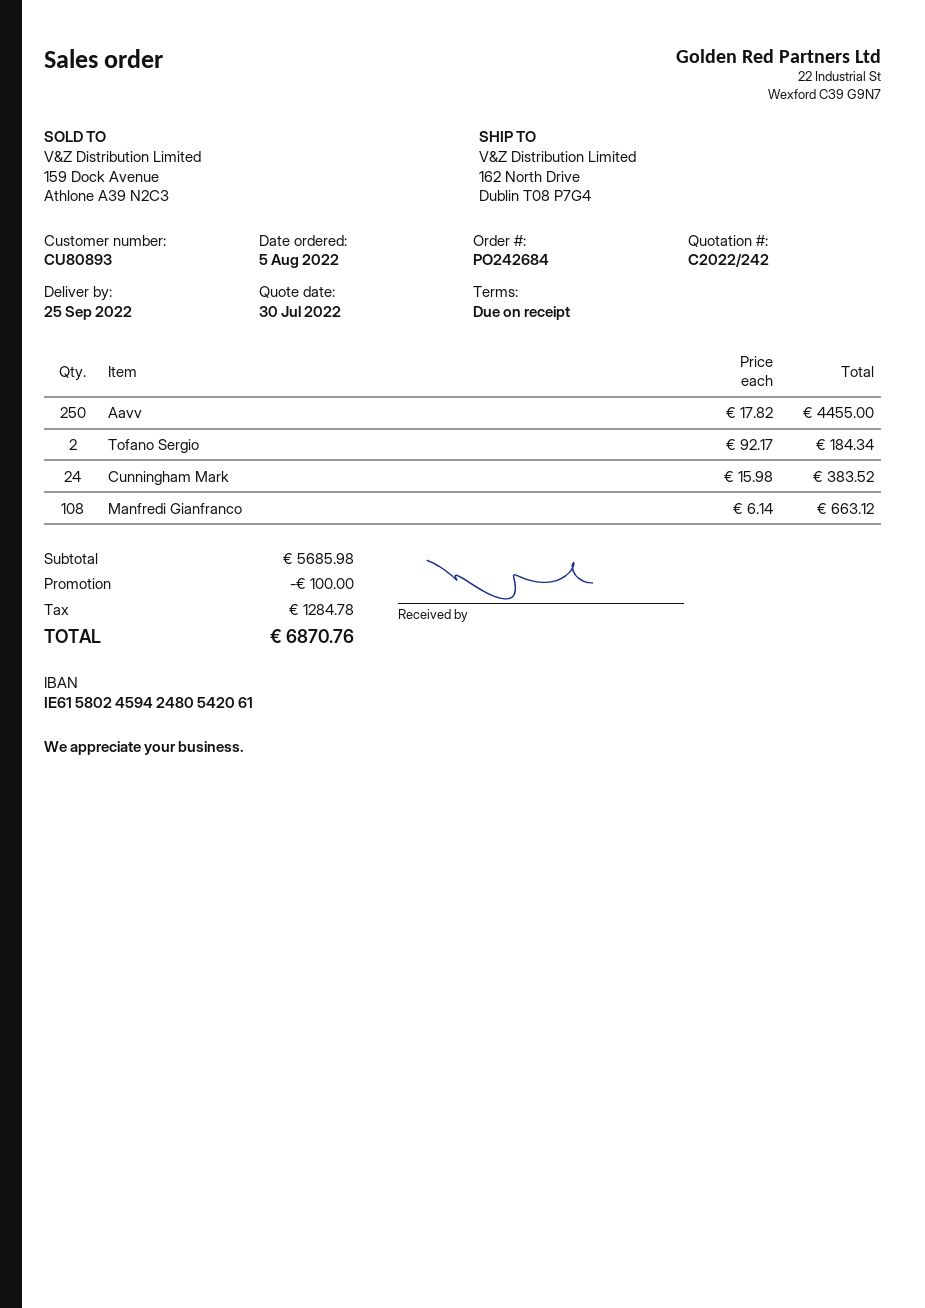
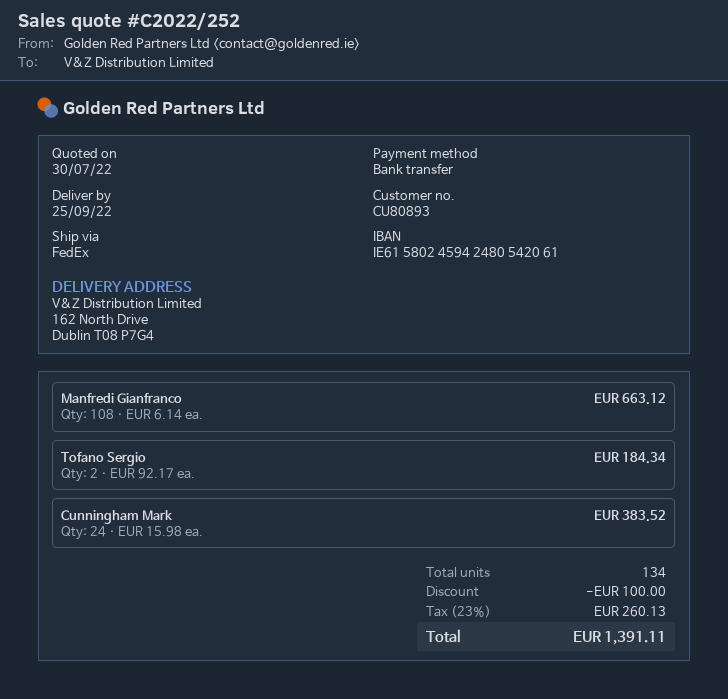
quote number: C2022/242 -> C2022/252
Aavv: 250 x 17.82 = 4455.00 -> none
tax: 1284.78 -> 260.13
total: 6870.76 -> 1391.11

